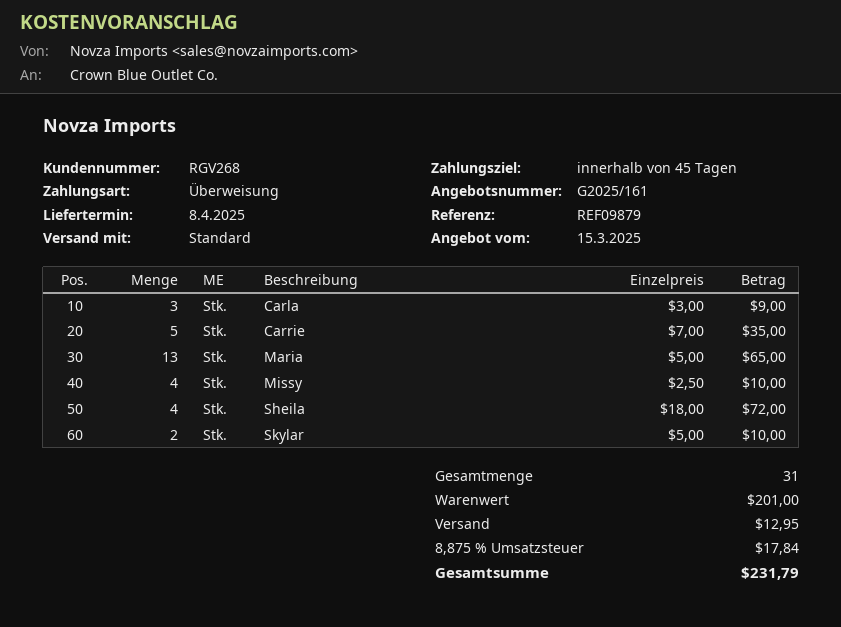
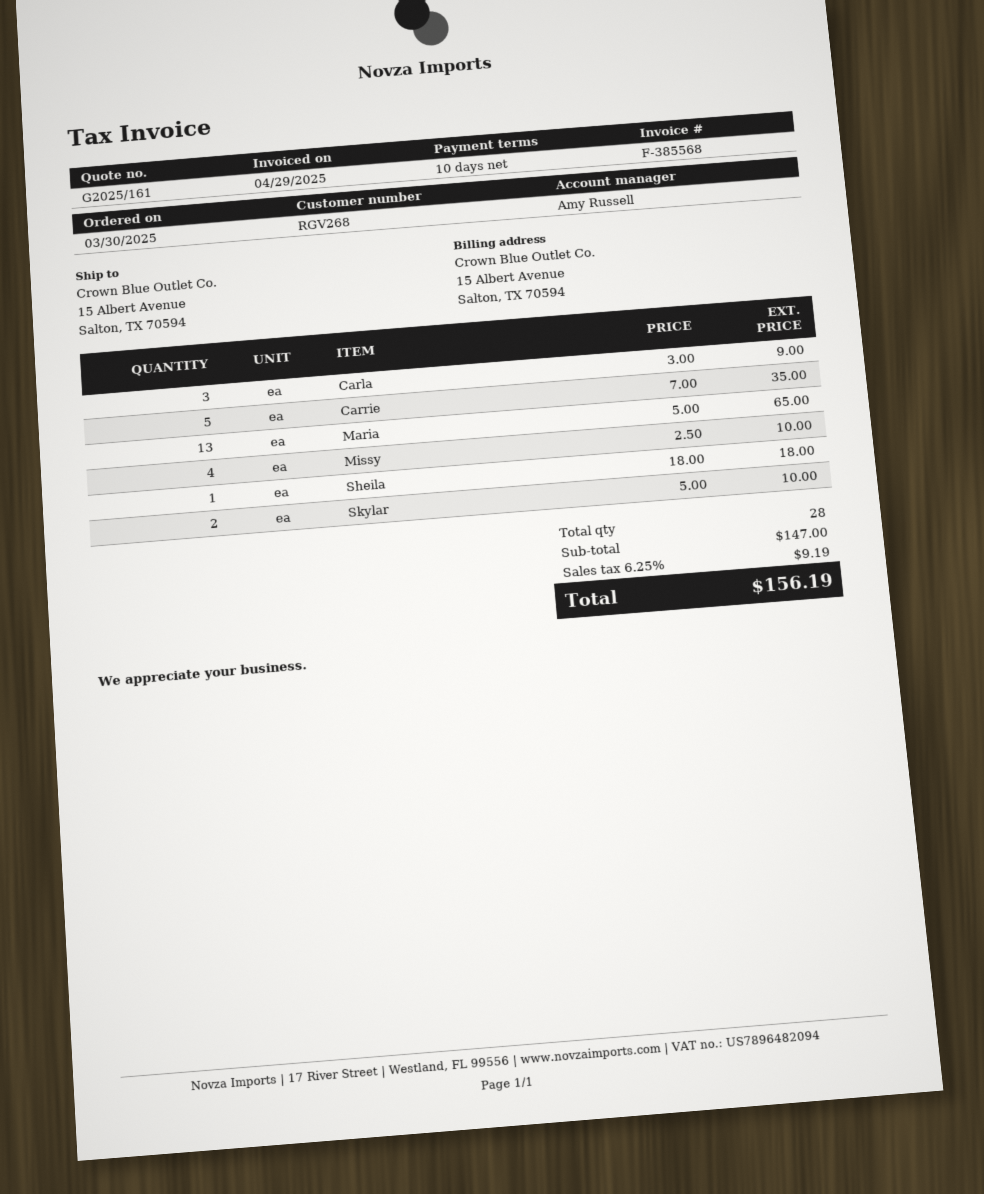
payment terms: 45 days -> 10 days
Sheila: 4 x 18.00 = 72.00 -> 1 x 18.00 = 18.00
total quantity: 31 -> 28
subtotal: 201.00 -> 147.00
shipping: 12.95 -> none
tax: 8.875% = 17.84 -> 6.25% = 9.19
total: 231.79 -> 156.19

